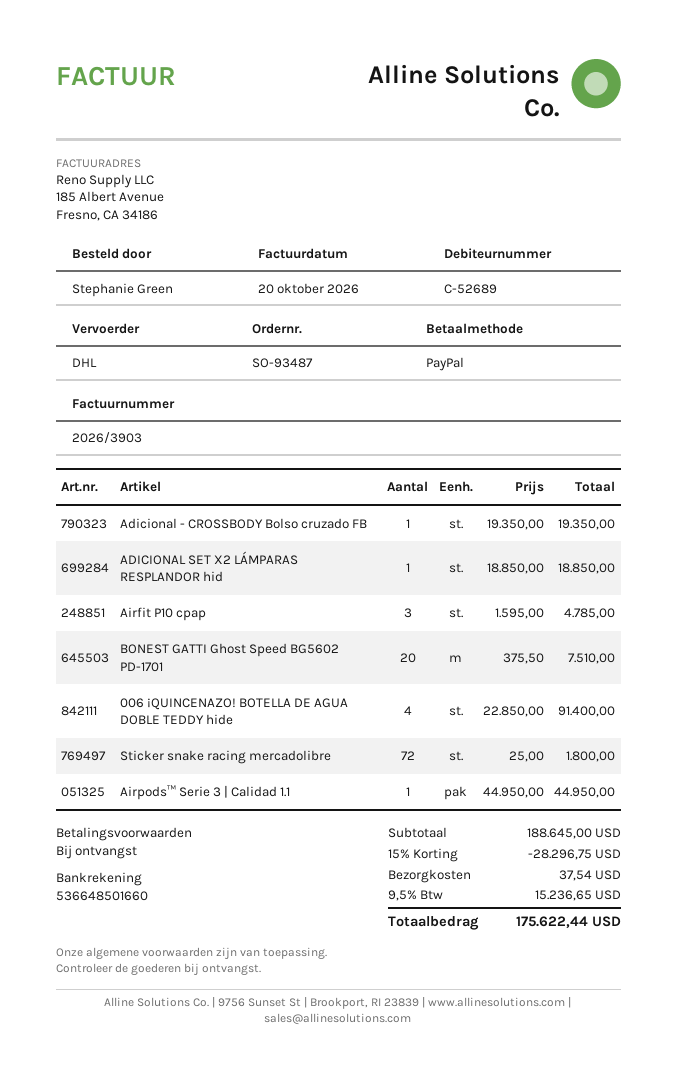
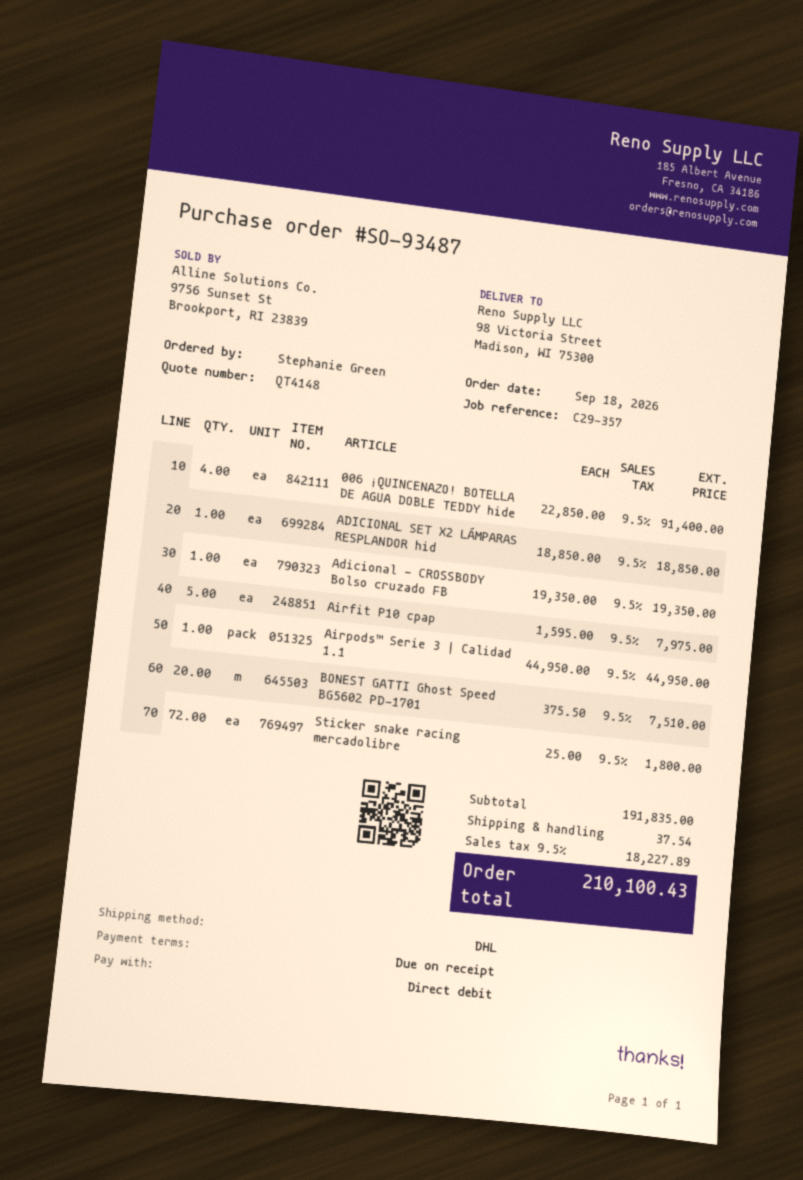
payment method: PayPal -> direct debit
Airfit P10 cpap: 3 x 1595.00 = 4785.00 -> 5 x 1595.00 = 7975.00
subtotal: 188645.00 -> 191835.00
discount: 15% = 28296.75 -> none
tax: 9.5% = 15236.65 -> 9.5% = 18227.89
total: 175622.44 -> 210100.43

